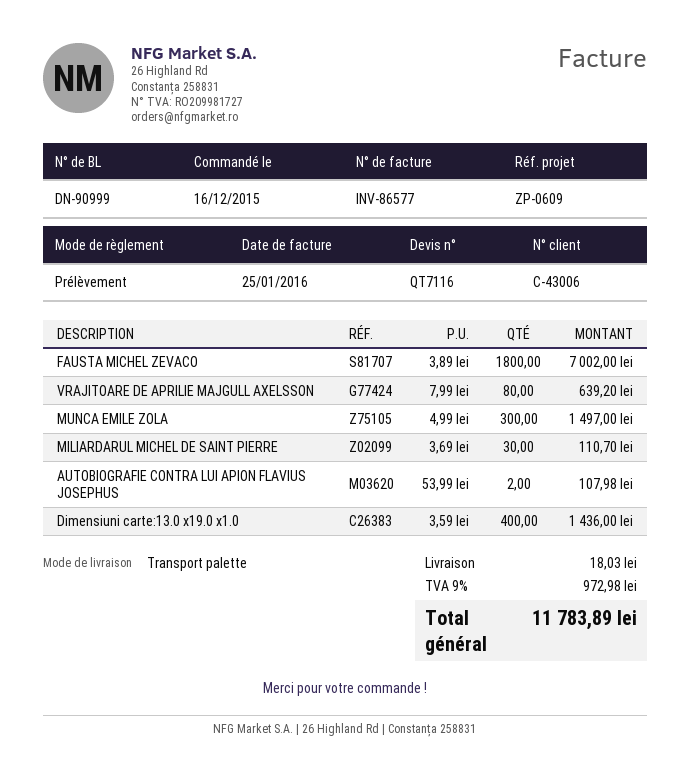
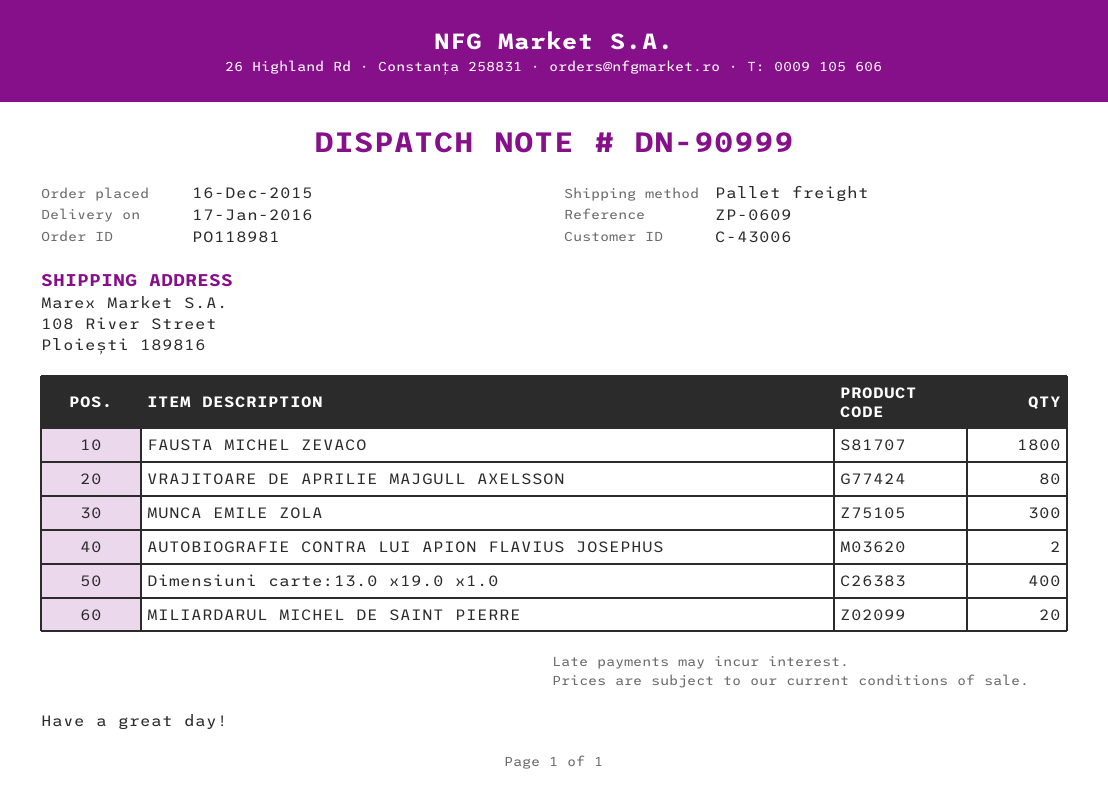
MILIARDARUL MICHEL DE SAINT PIERRE: 30 -> 20

